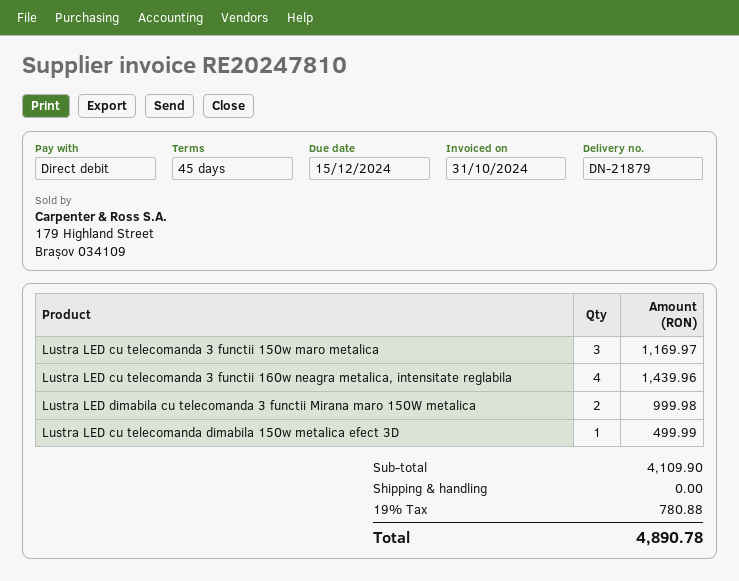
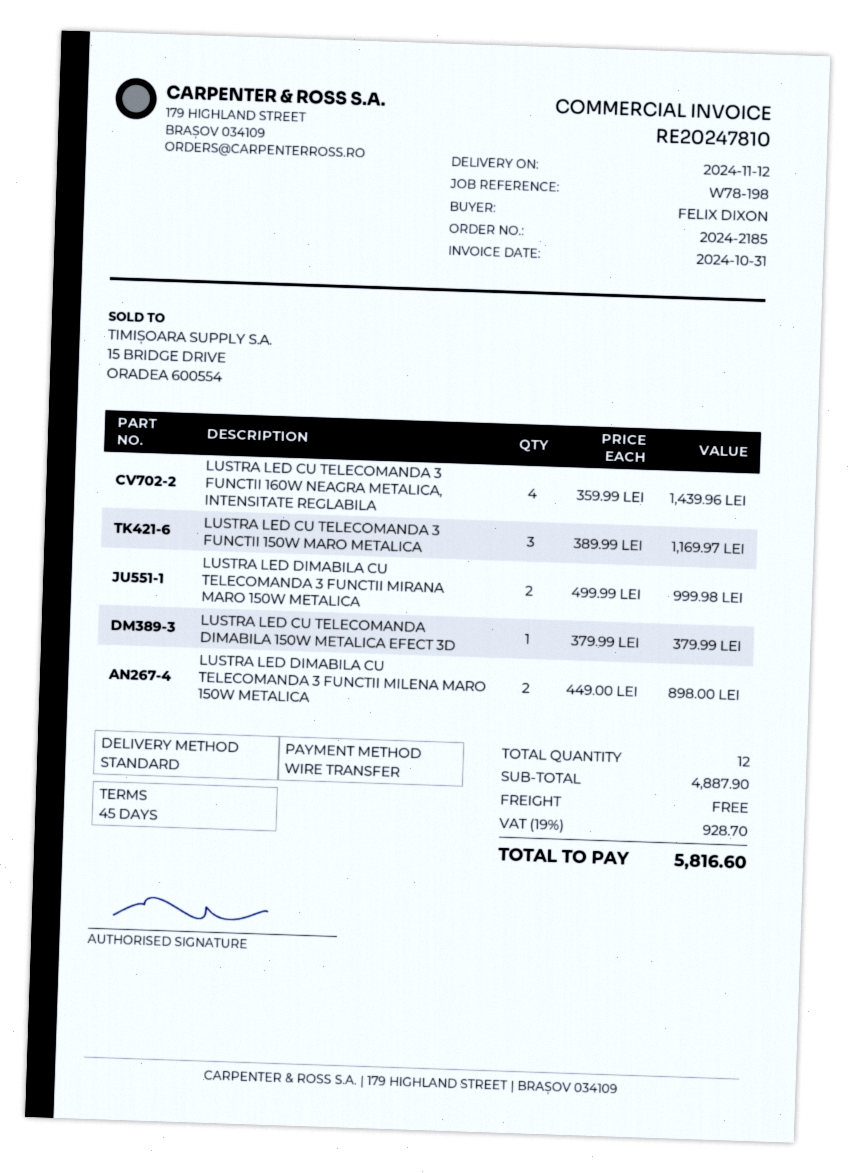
payment method: direct debit -> bank transfer
Lustra LED cu telecomanda dimabila 150w metalica efect 3D: 1 for 499.99 -> 1 for 379.99
LUSTRA LED DIMABILA CU TELECOMANDA 3 FUNCTII MILENA MARO 150W METALICA: none -> 2 for 898.00
subtotal: 4109.90 -> 4887.90
tax: 19% = 780.88 -> 19% = 928.70
total: 4890.78 -> 5816.60

